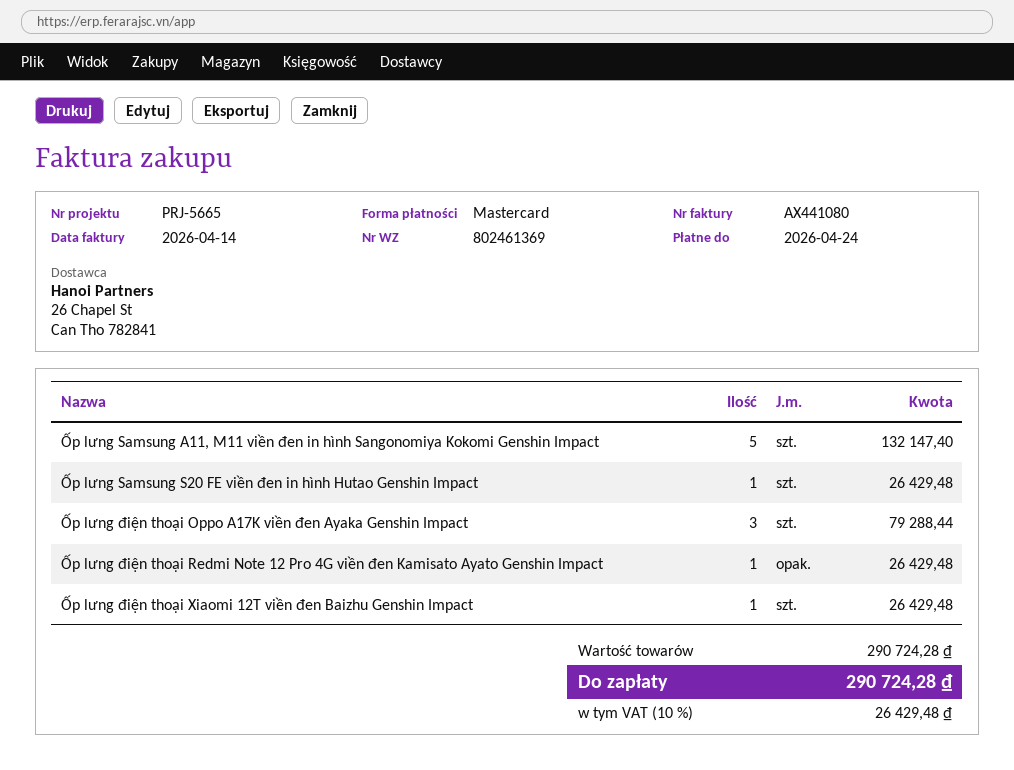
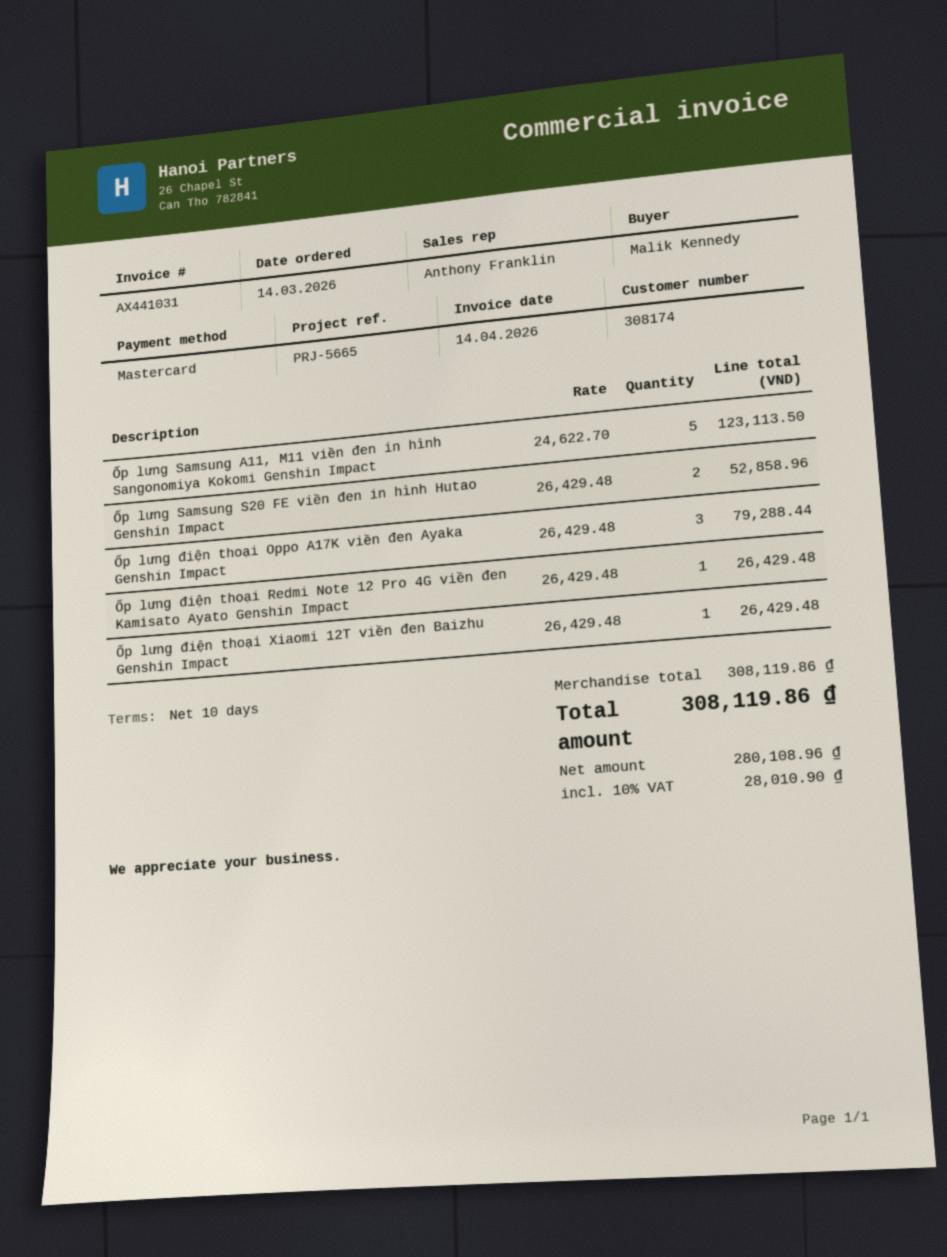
invoice number: AX441080 -> AX441031
Ốp lưng Samsung A11, M11 viền đen in hình Sangonomiya Kokomi Genshin Impact: 5 for 132147.40 -> 5 for 123113.50
Ốp lưng Samsung S20 FE viền đen in hình Hutao Genshin Impact: 1 for 26429.48 -> 2 for 52858.96
subtotal: 290724.28 -> 308119.86
tax: 10% = 26429.48 -> 10% = 28010.90
total: 290724.28 -> 308119.86

